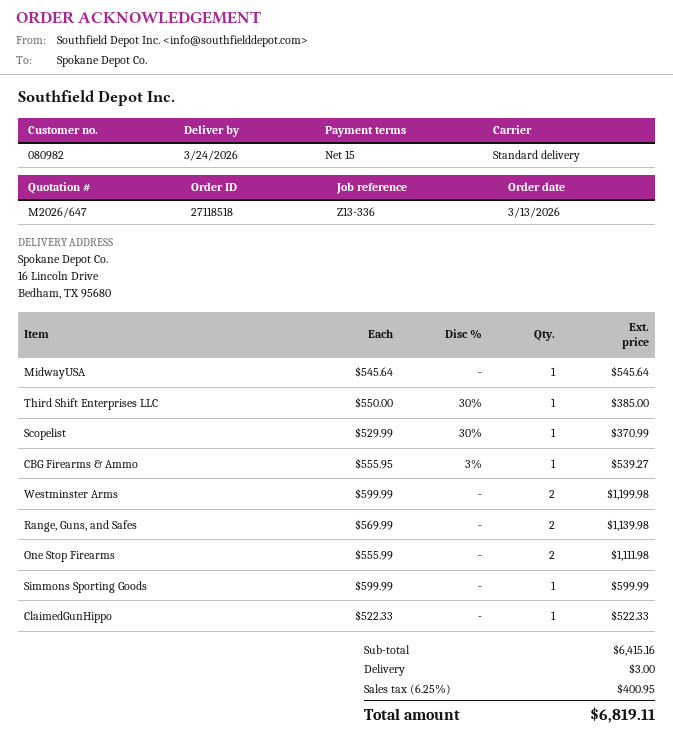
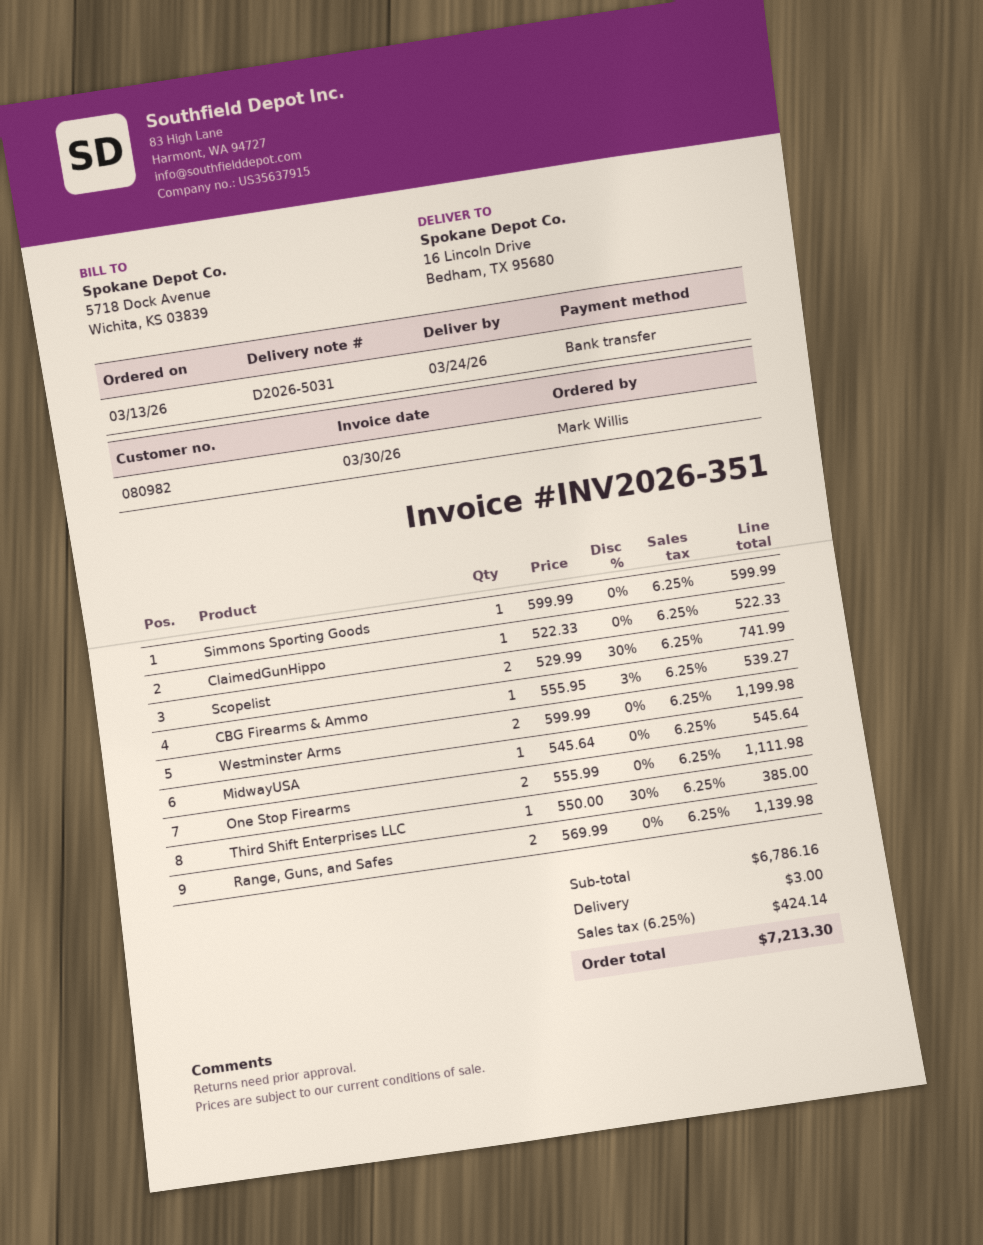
Scopelist: 1 x 529.99 - 30% = 370.99 -> 2 x 529.99 - 30% = 741.99
subtotal: 6415.16 -> 6786.16
tax: 6.25% = 400.95 -> 6.25% = 424.14
total: 6819.11 -> 7213.30

